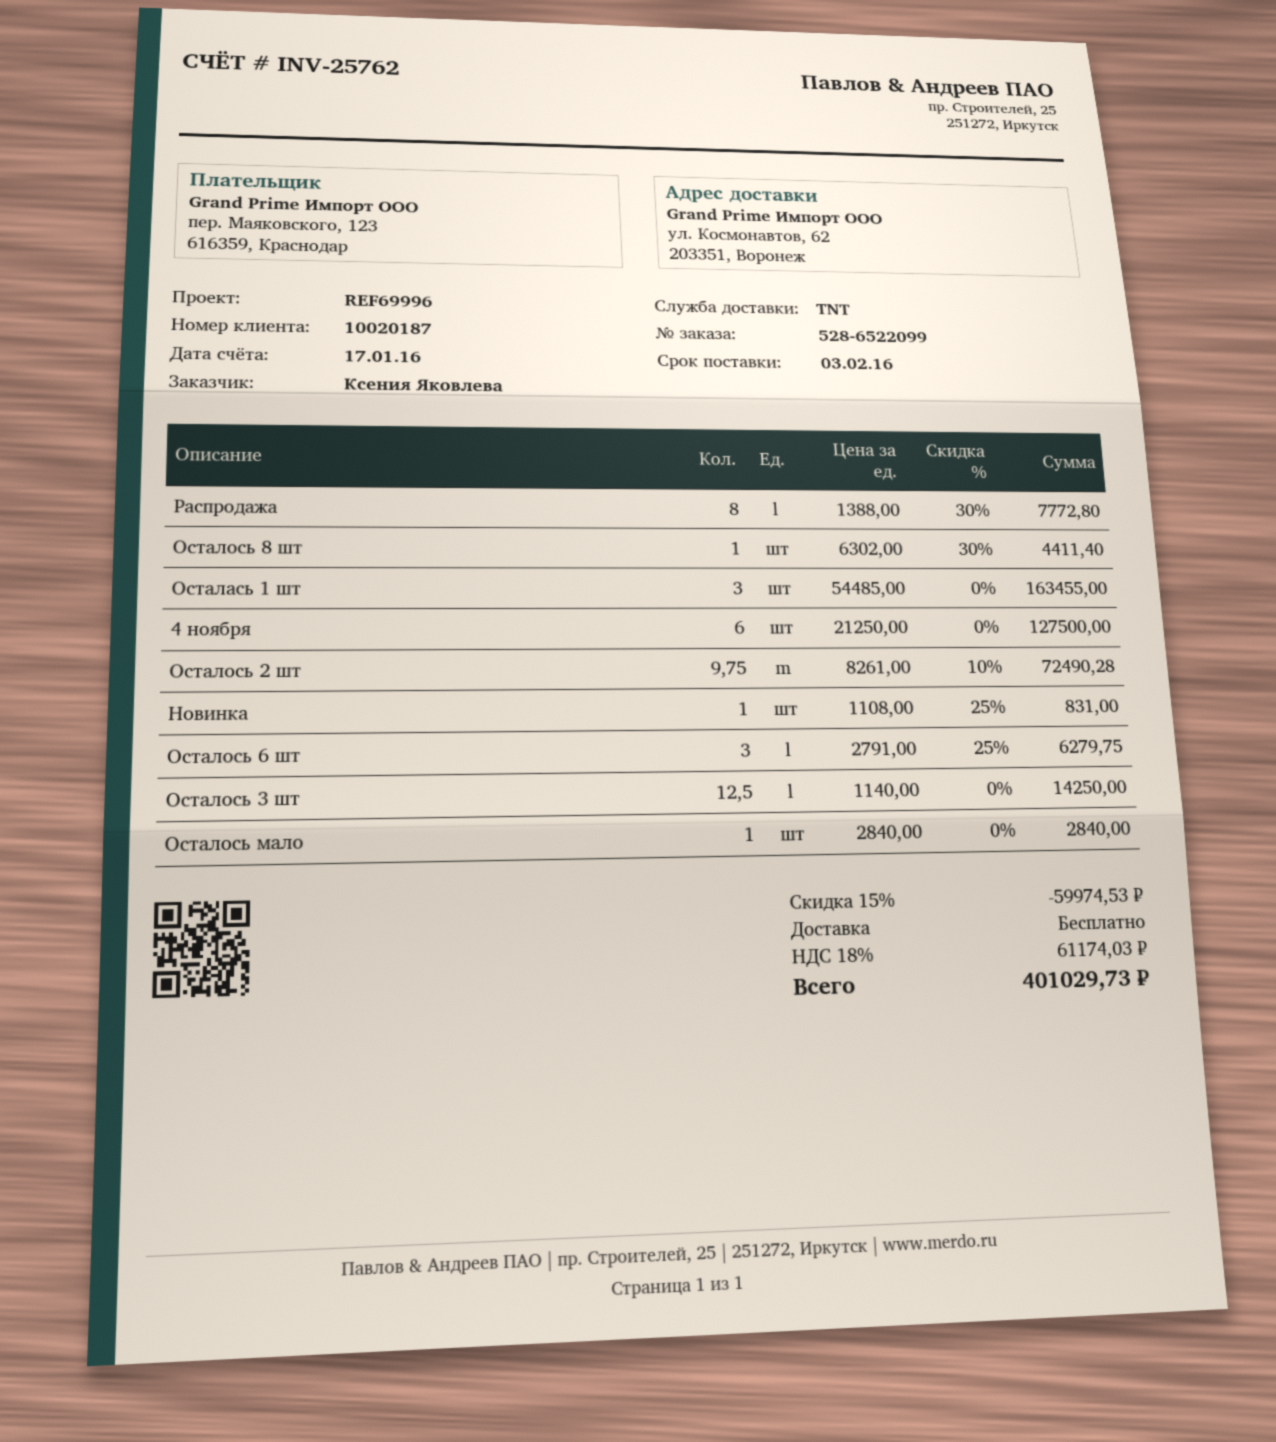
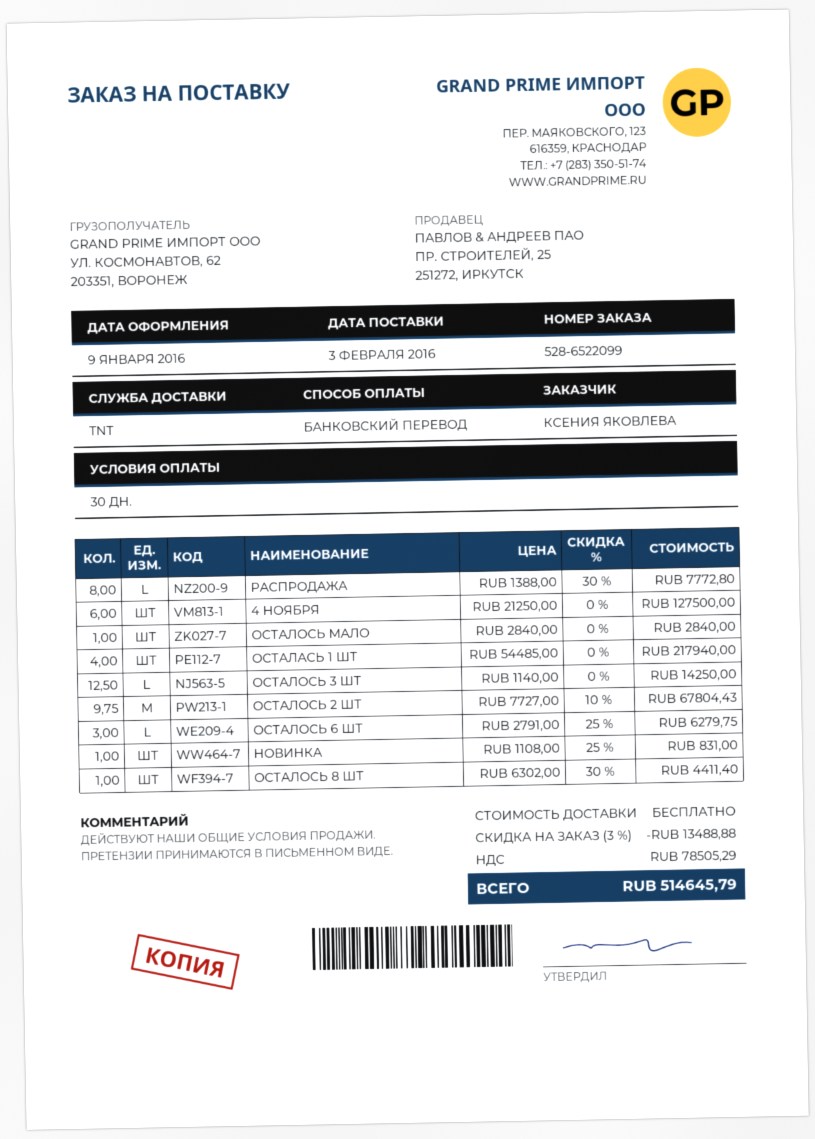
Осталась 1 шт: 3 x 54485.00 = 163455.00 -> 4 x 54485.00 = 217940.00
Осталось 2 шт: 9.75 x 8261.00 - 10% = 72490.28 -> 9.75 x 7727.00 - 10% = 67804.43
discount: 15% = 59974.53 -> 3% = 13488.88
tax: 61174.03 -> 78505.29
total: 401029.73 -> 514645.79

